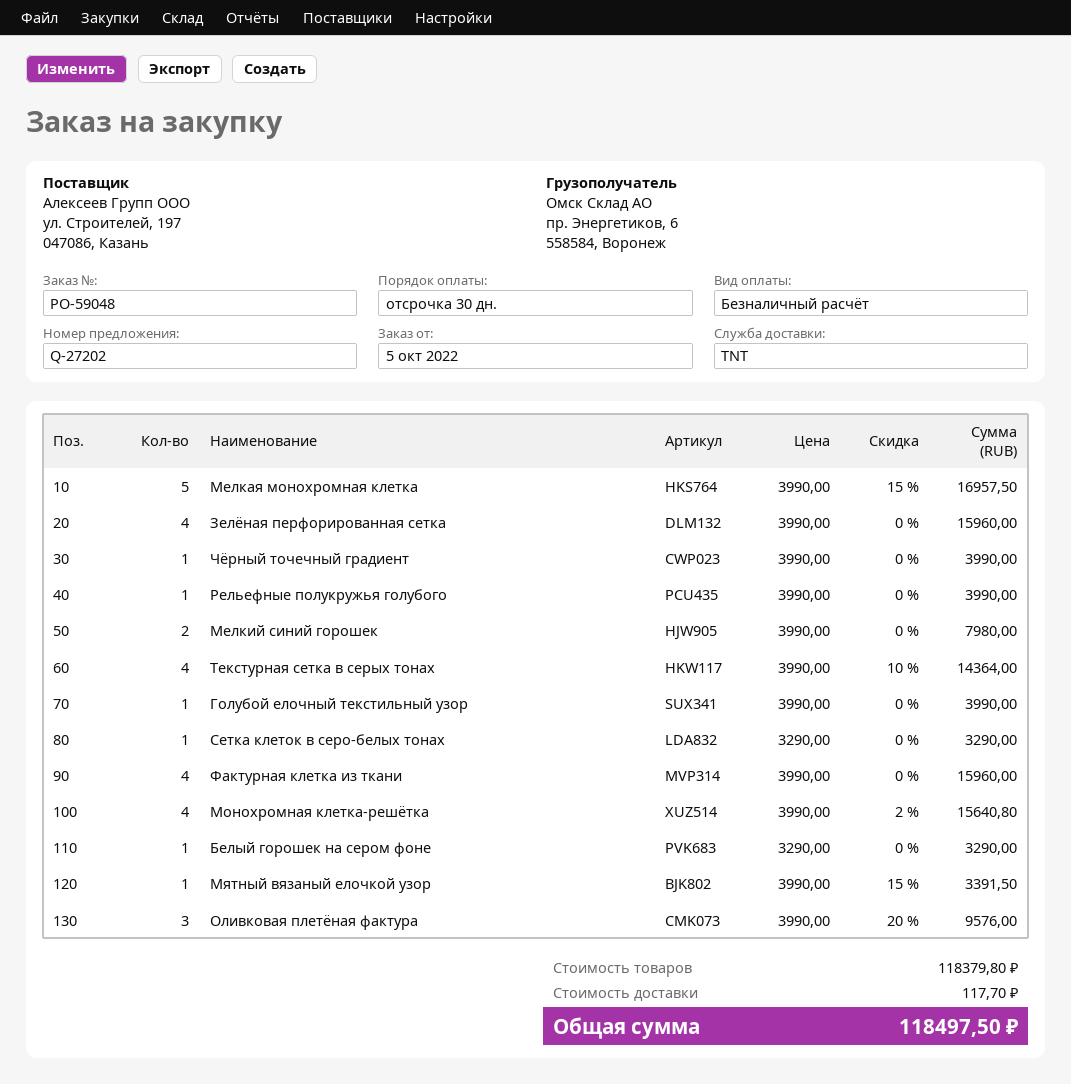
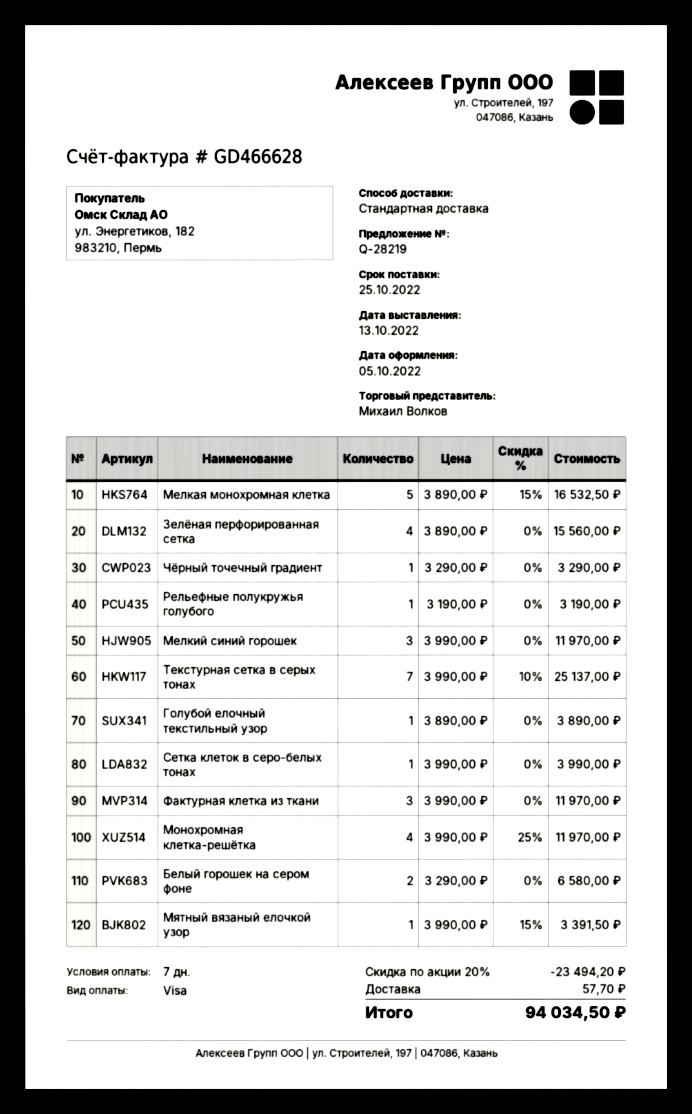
quote number: Q-27202 -> Q-28219
payment terms: 30 days -> 7 days
payment method: bank transfer -> Visa
shipping method: TNT -> standard
Мелкая монохромная клетка: 5 x 3990.00 - 15% = 16957.50 -> 5 x 3890.00 - 15% = 16532.50
Зелёная перфорированная сетка: 4 x 3990.00 = 15960.00 -> 4 x 3890.00 = 15560.00
Чёрный точечный градиент: 1 x 3990.00 = 3990.00 -> 1 x 3290.00 = 3290.00
Рельефные полукружья голубого: 1 x 3990.00 = 3990.00 -> 1 x 3190.00 = 3190.00
Мелкий синий горошек: 2 x 3990.00 = 7980.00 -> 3 x 3990.00 = 11970.00
Текстурная сетка в серых тонах: 4 x 3990.00 - 10% = 14364.00 -> 7 x 3990.00 - 10% = 25137.00
Голубой елочный текстильный узор: 1 x 3990.00 = 3990.00 -> 1 x 3890.00 = 3890.00
Сетка клеток в серо-белых тонах: 1 x 3290.00 = 3290.00 -> 1 x 3990.00 = 3990.00
Фактурная клетка из ткани: 4 x 3990.00 = 15960.00 -> 3 x 3990.00 = 11970.00
Монохромная клетка-решётка: 4 x 3990.00 - 2% = 15640.80 -> 4 x 3990.00 - 25% = 11970.00
Белый горошек на сером фоне: 1 x 3290.00 = 3290.00 -> 2 x 3290.00 = 6580.00
Оливковая плетёная фактура: 3 x 3990.00 - 20% = 9576.00 -> none
discount: none -> 20% = 23494.20
shipping: 117.70 -> 57.70
total: 118497.50 -> 94034.50

